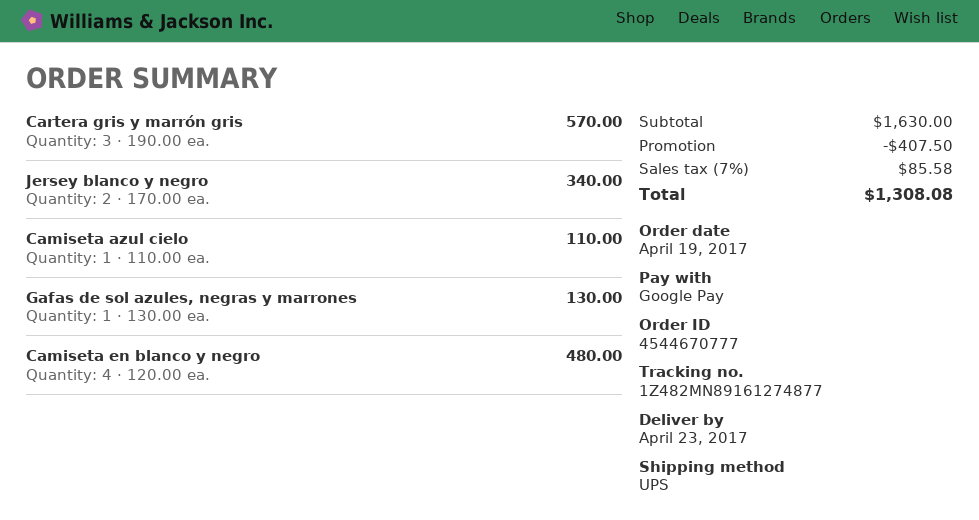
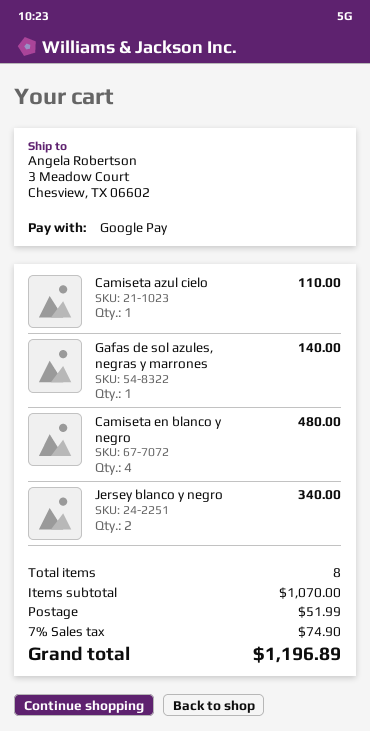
Cartera gris y marrón gris: 3 for 570.00 -> none
Gafas de sol azules, negras y marrones: 1 for 130.00 -> 1 for 140.00
subtotal: 1630.00 -> 1070.00
discount: 407.50 -> none
shipping: none -> 51.99
tax: 7% = 85.58 -> 7% = 74.90
total: 1308.08 -> 1196.89

